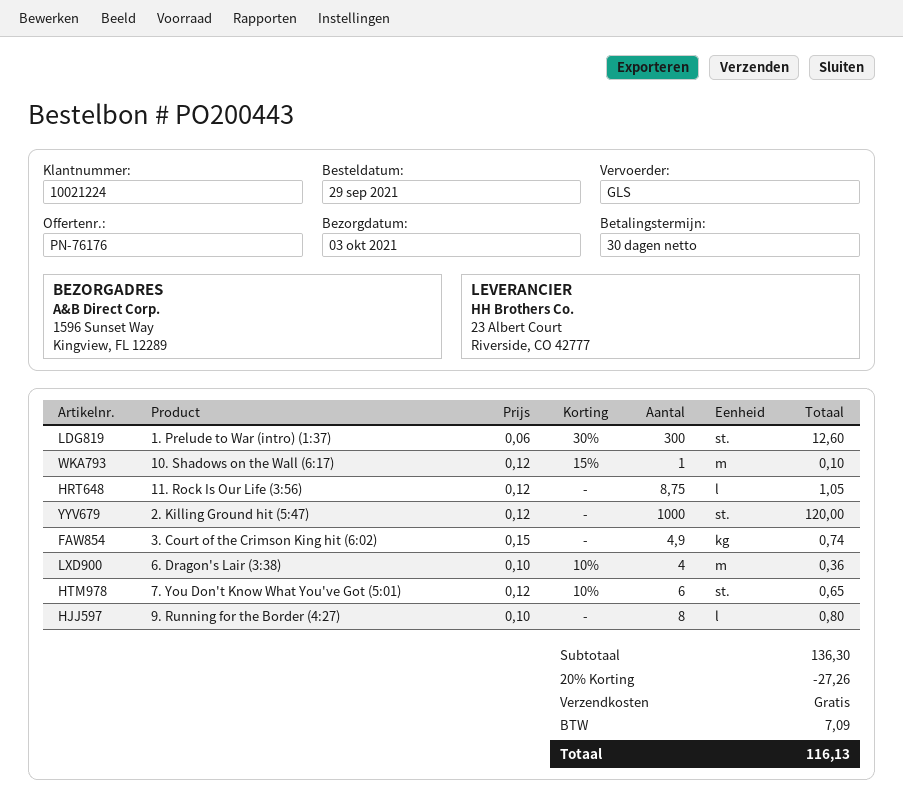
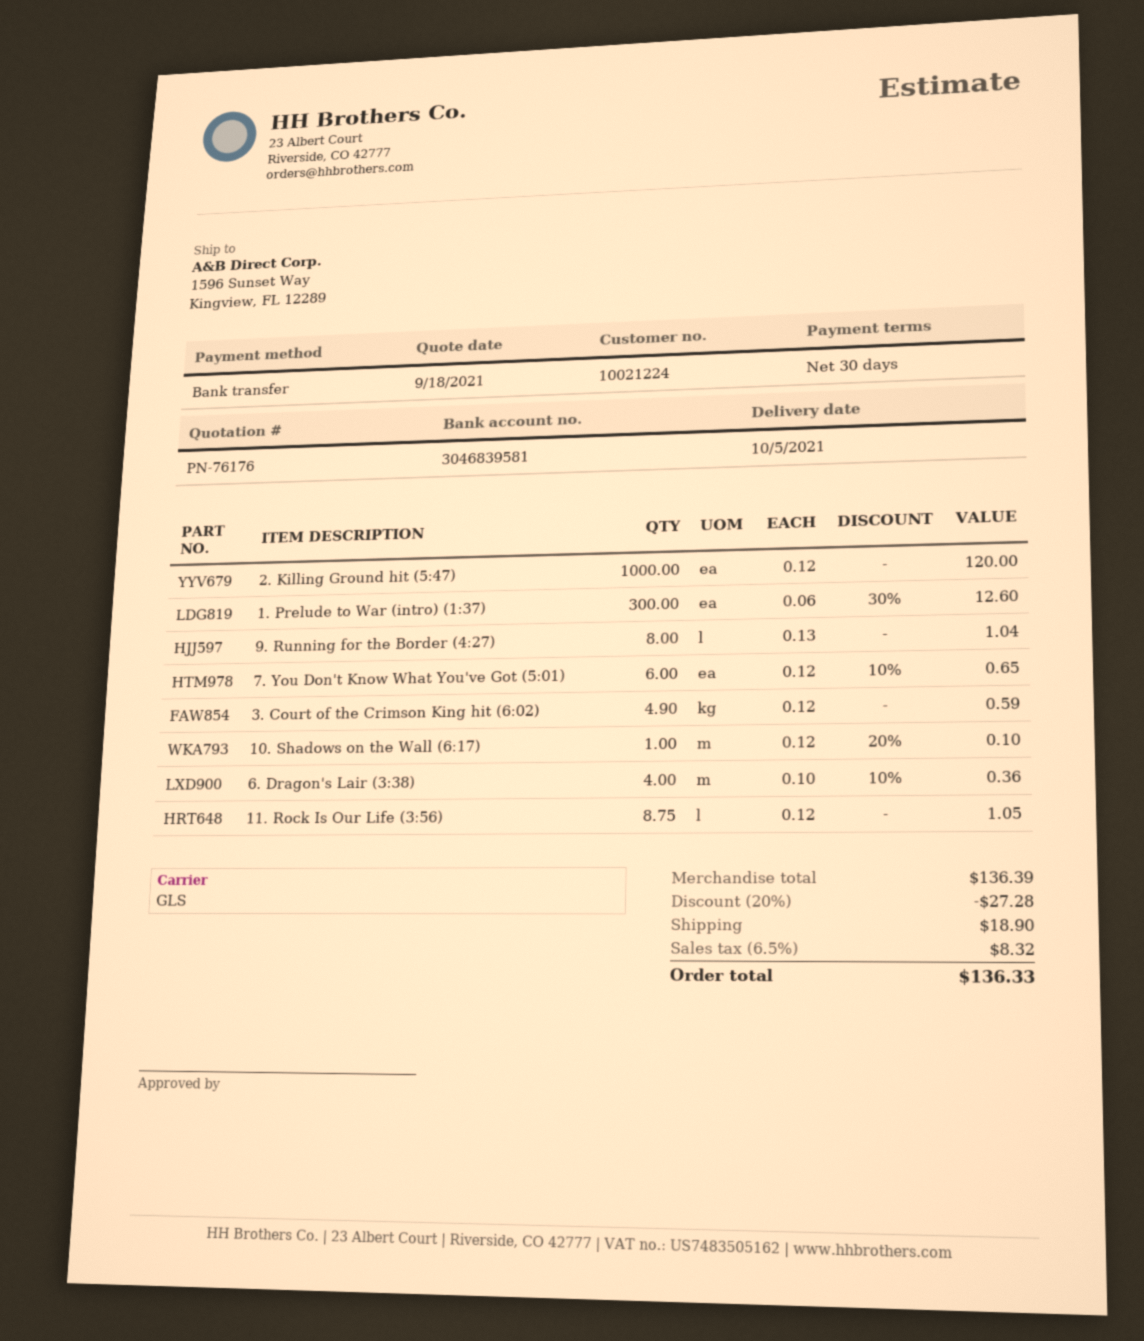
delivery date: 2021-10-03 -> 2021-10-05
10. Shadows on the Wall (6:17): 1 x 0.12 - 15% = 0.10 -> 1 x 0.12 - 20% = 0.10
3. Court of the Crimson King hit (6:02): 4.9 x 0.15 = 0.74 -> 4.9 x 0.12 = 0.59
9. Running for the Border (4:27): 8 x 0.10 = 0.80 -> 8 x 0.13 = 1.04
subtotal: 136.30 -> 136.39
discount: 20% = 27.26 -> 20% = 27.28
shipping: 0.00 -> 18.90
tax: 7.09 -> 8.32
total: 116.13 -> 136.33

